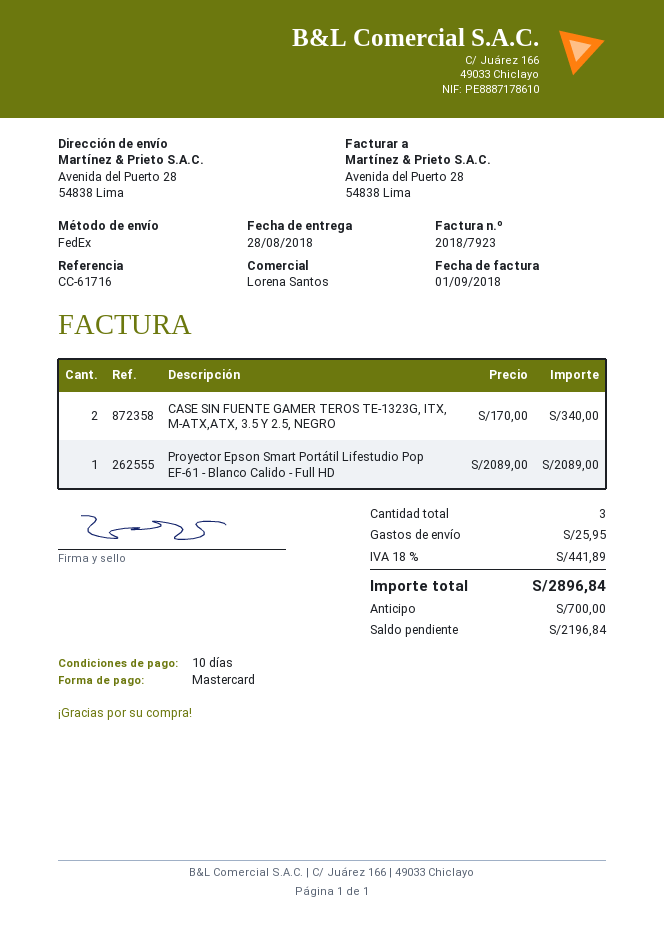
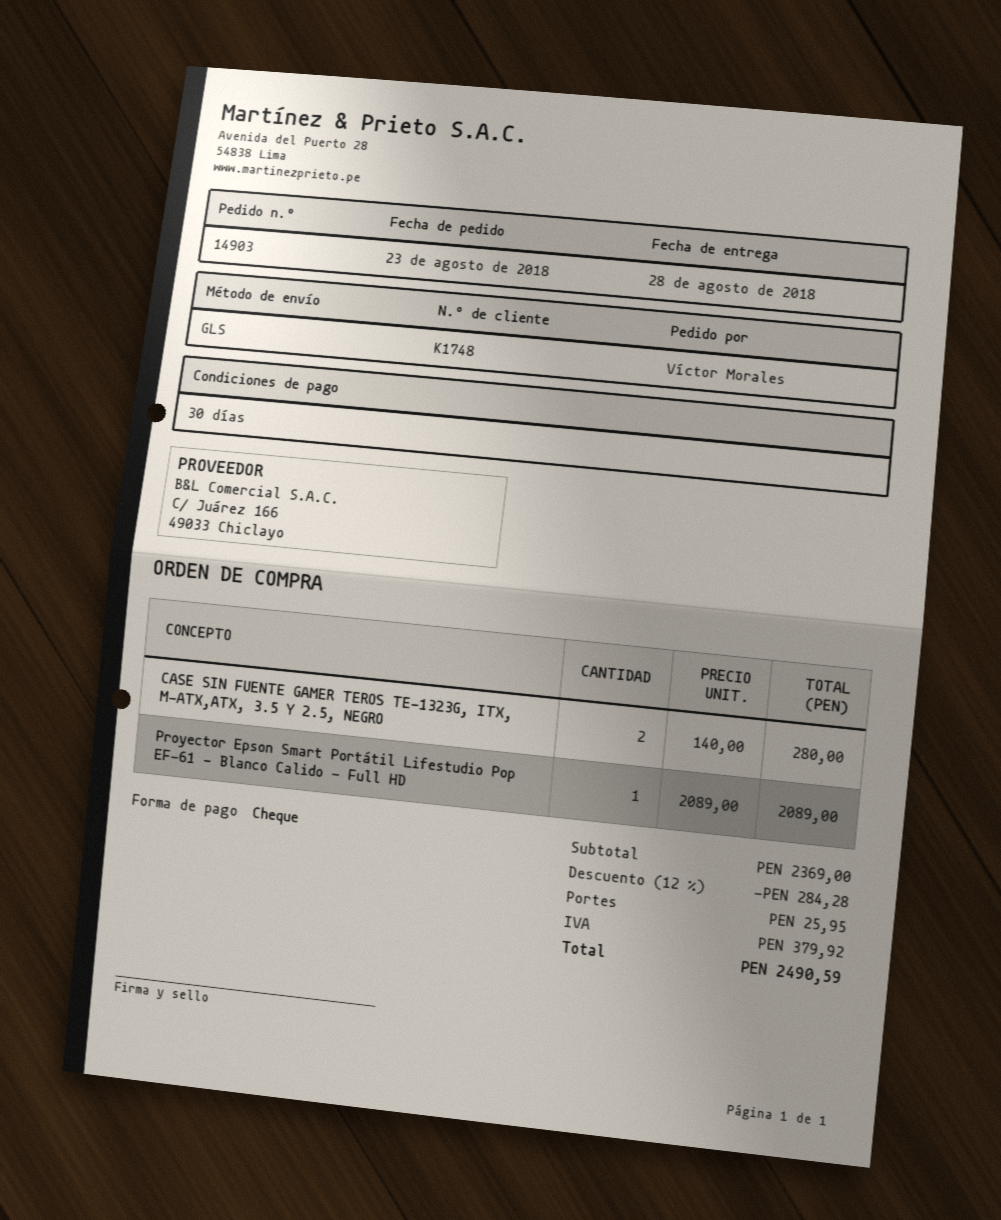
payment terms: 10 days -> 30 days
payment method: Mastercard -> cheque
shipping method: FedEx -> GLS
CASE SIN FUENTE GAMER TEROS TE-1323G, ITX, M-ATX,ATX, 3.5 Y 2.5, NEGRO: 2 x 170.00 = 340.00 -> 2 x 140.00 = 280.00
discount: none -> 12% = 284.28
tax: 441.89 -> 379.92
total: 2896.84 -> 2490.59

